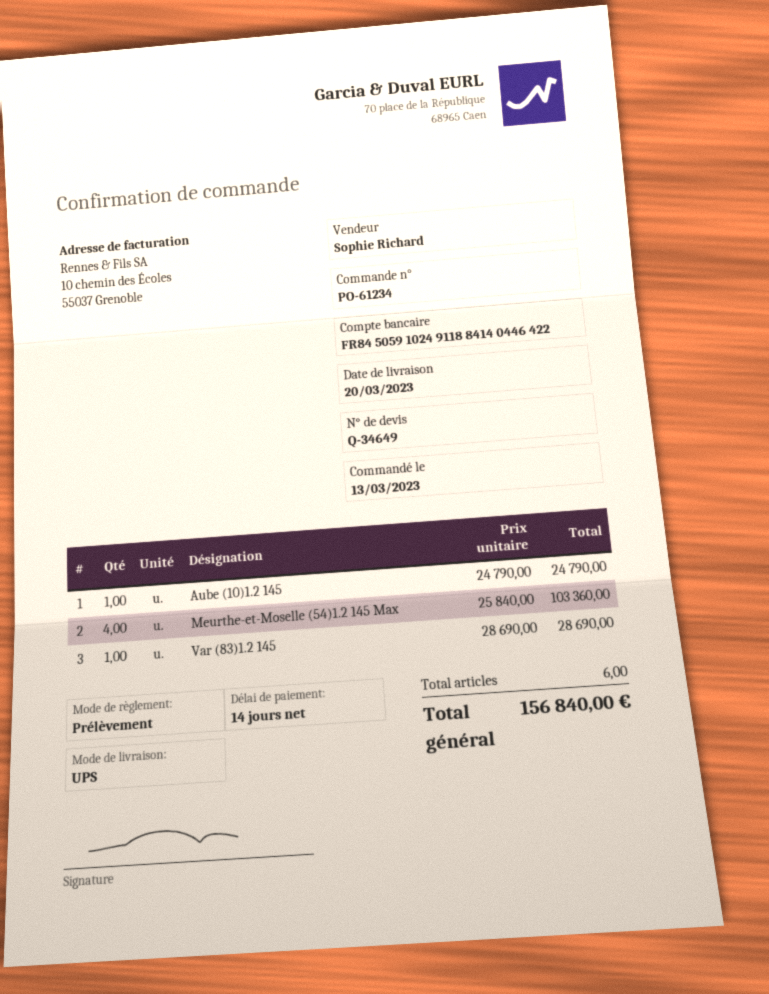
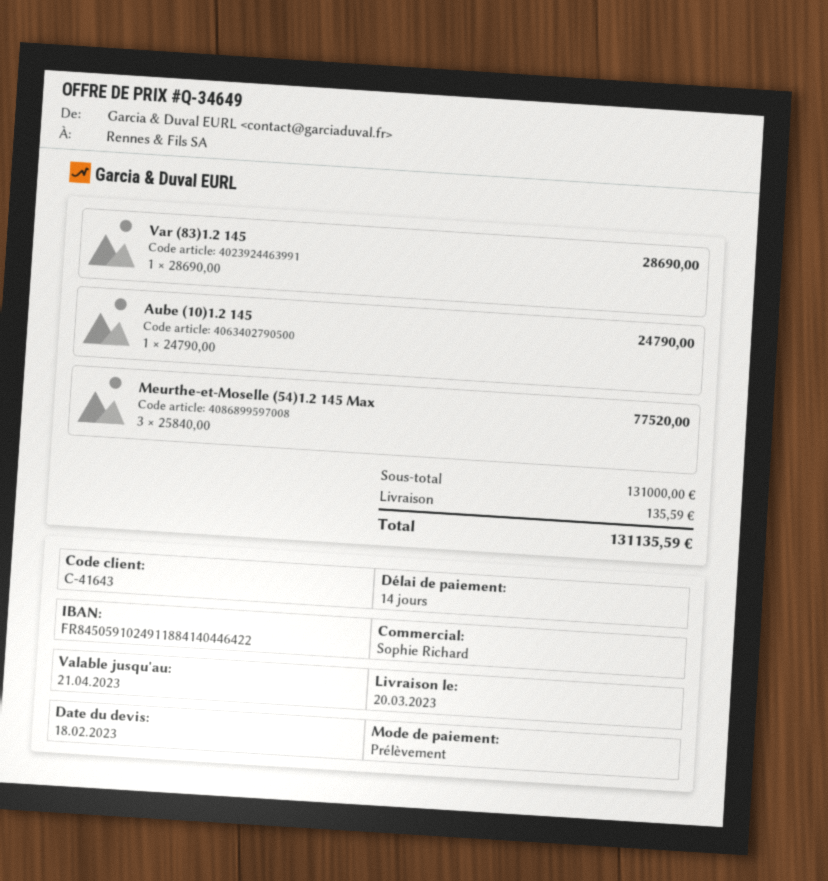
Meurthe-et-Moselle (54)1.2 145 Max: 4 x 25840.00 = 103360.00 -> 3 x 25840.00 = 77520.00
shipping: none -> 135.59
total: 156840.00 -> 131135.59

